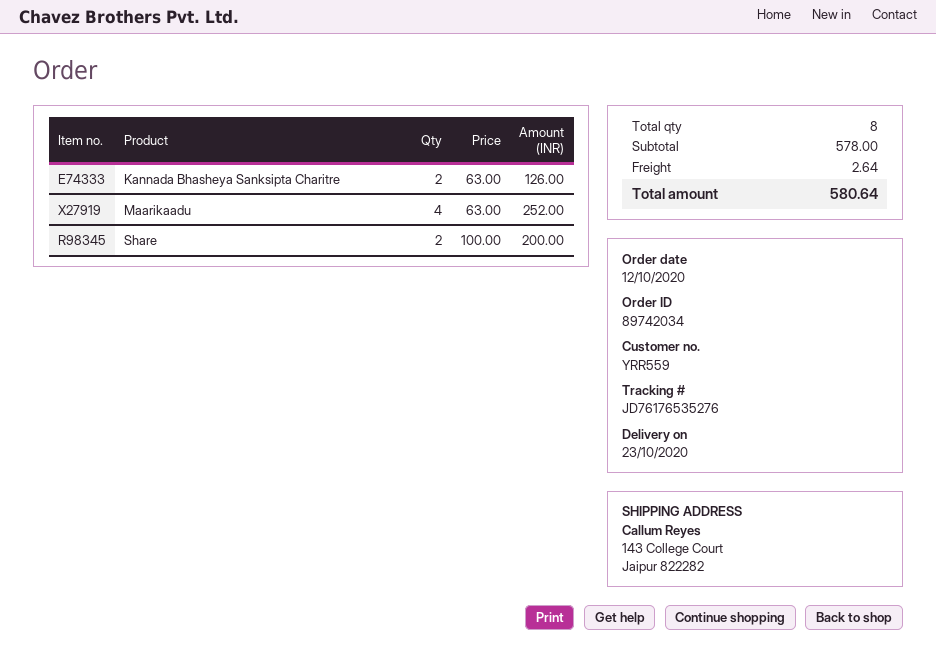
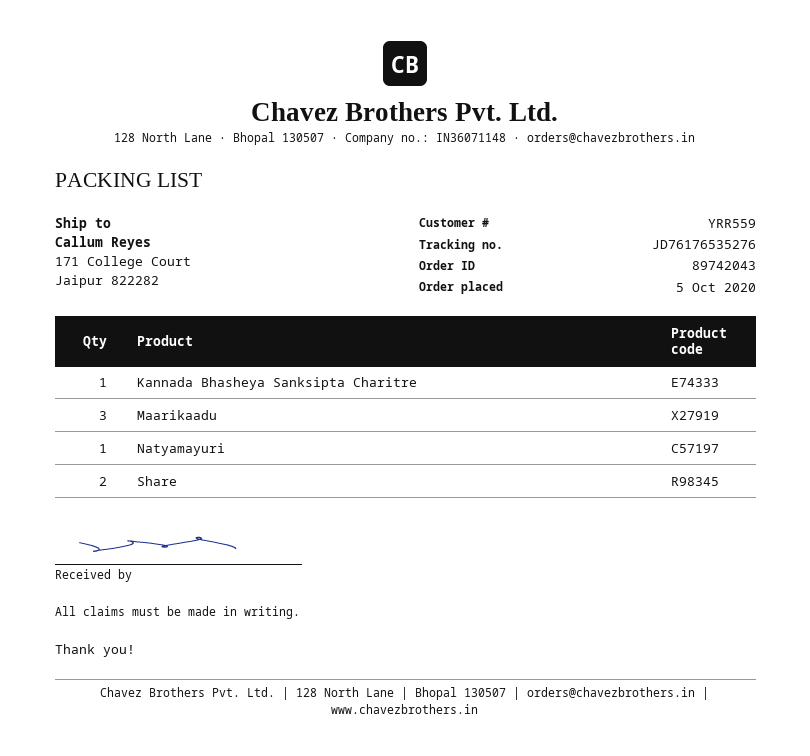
order number: 89742034 -> 89742043
order date: 2020-10-12 -> 2020-10-05
ship to: 143 College Court, Jaipur 822282 -> 171 College Court, Jaipur 822282
Kannada Bhasheya Sanksipta Charitre: 2 -> 1
Maarikaadu: 4 -> 3
Natyamayuri: none -> 1

